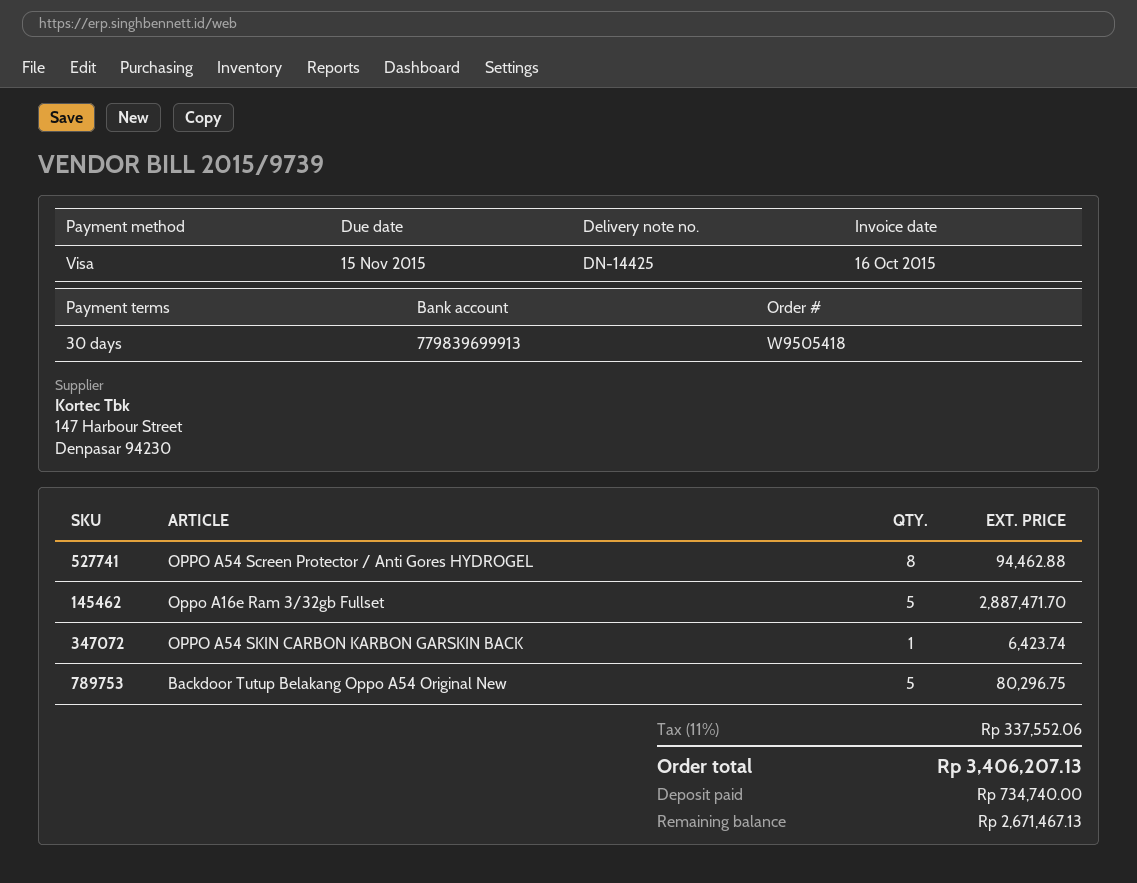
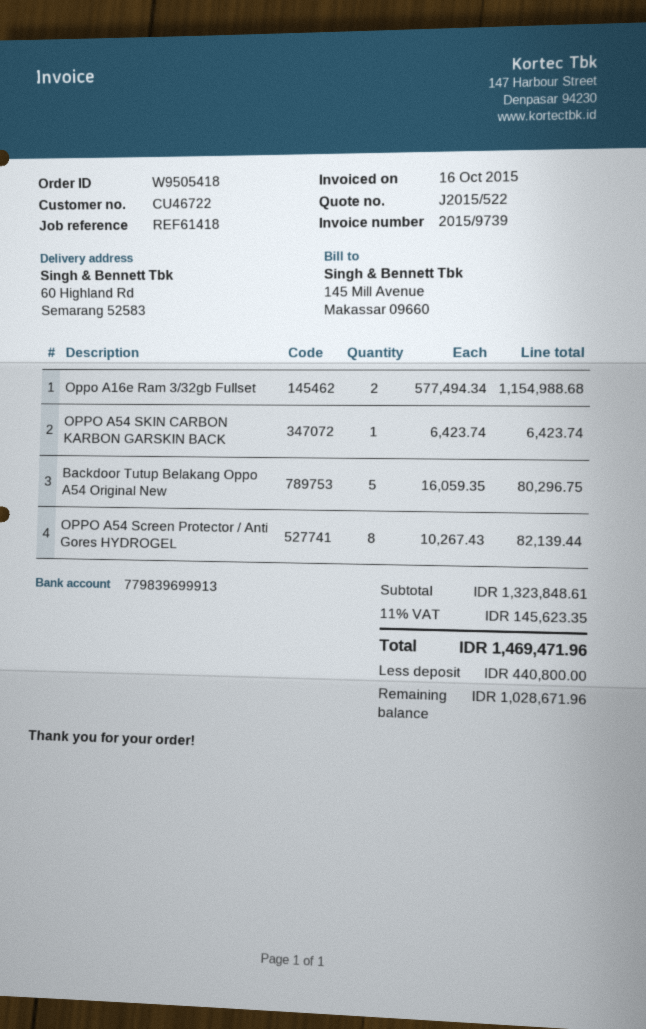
OPPO A54 Screen Protector / Anti Gores HYDROGEL: 8 for 94462.88 -> 8 for 82139.44
Oppo A16e Ram 3/32gb Fullset: 5 for 2887471.70 -> 2 for 1154988.68
tax: 11% = 337552.06 -> 11% = 145623.35
total: 3406207.13 -> 1469471.96
deposit: 734740.00 -> 440800.00
balance: 2671467.13 -> 1028671.96

